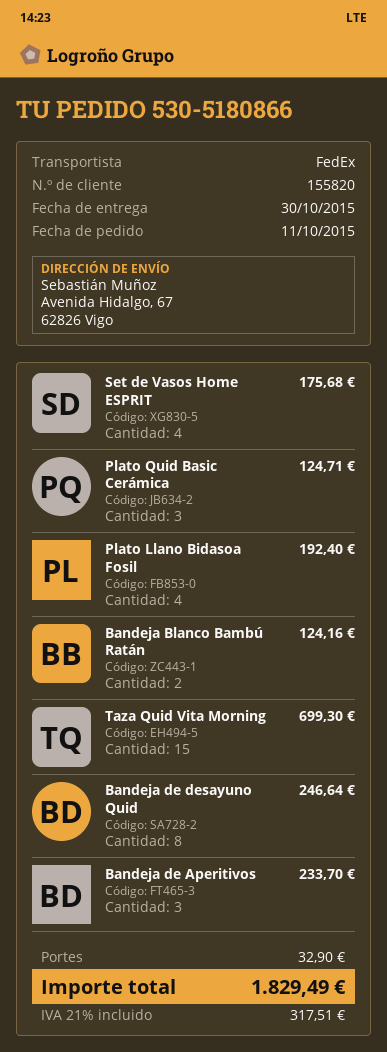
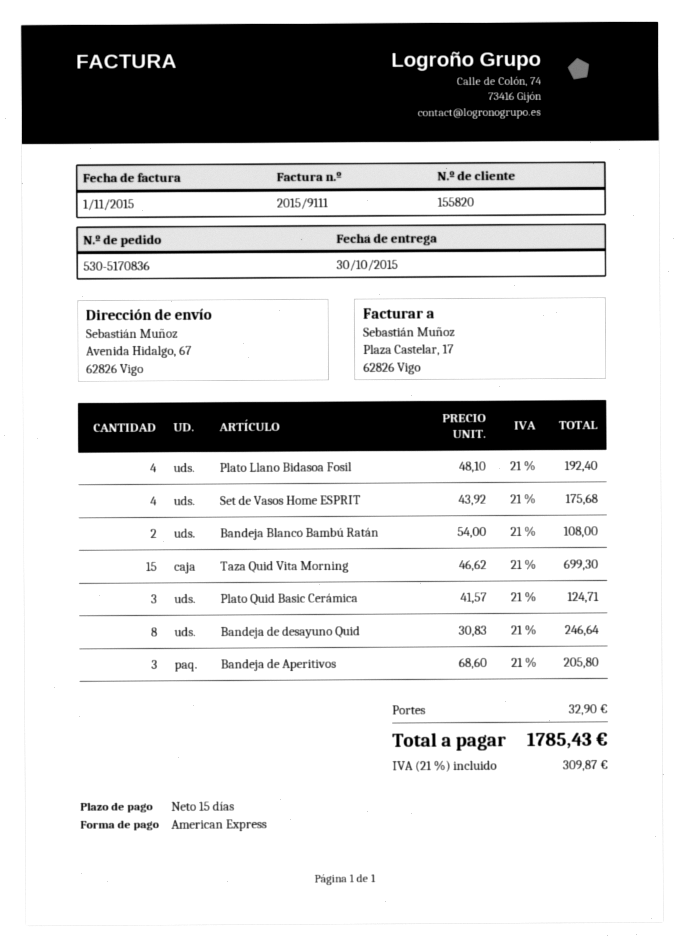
order number: 530-5180866 -> 530-5170836
Bandeja Blanco Bambú Ratán: 2 for 124.16 -> 2 for 108.00
Bandeja de Aperitivos: 3 for 233.70 -> 3 for 205.80
tax: 21% = 317.51 -> 21% = 309.87
total: 1829.49 -> 1785.43

